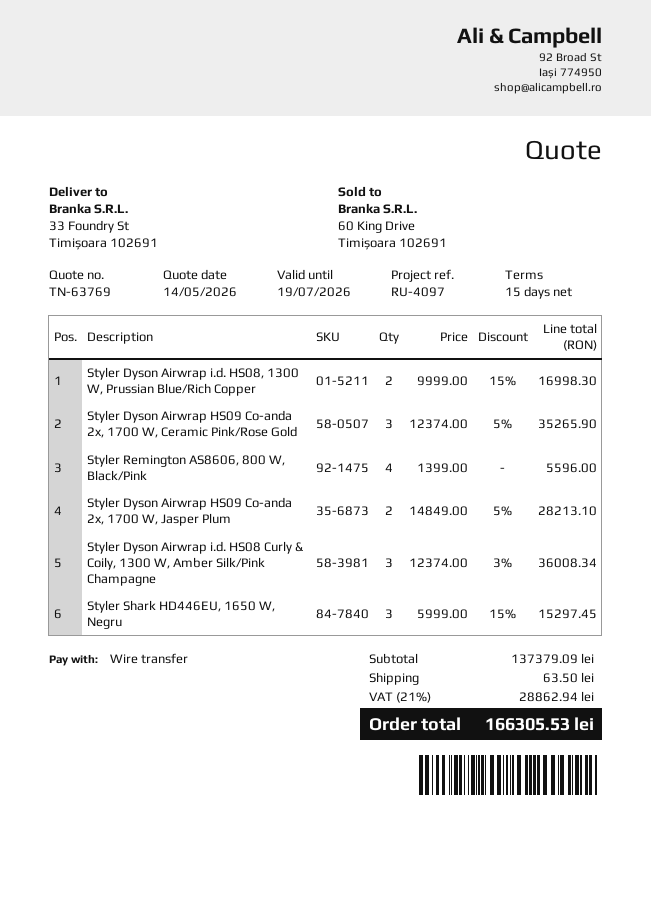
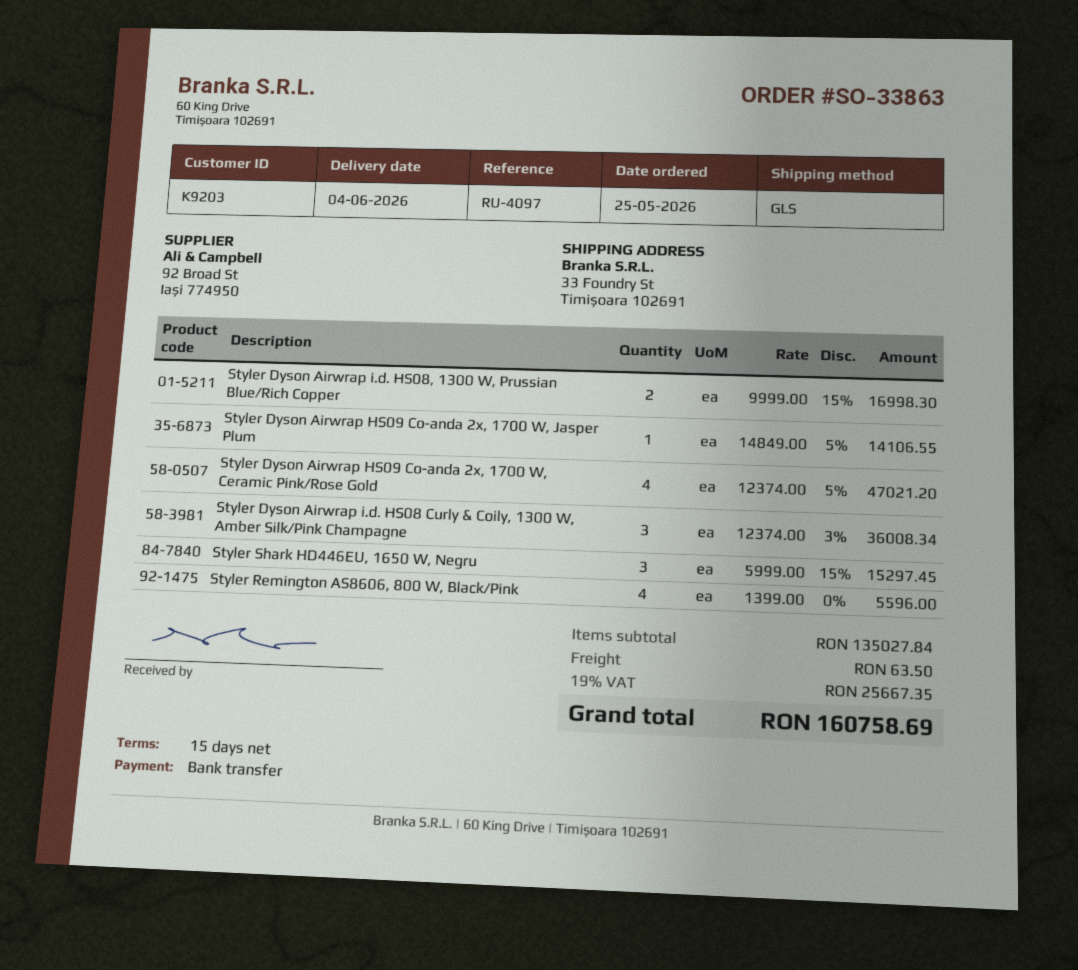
Styler Dyson Airwrap HS09 Co-anda 2x, 1700 W, Ceramic Pink/Rose Gold: 3 x 12374.00 - 5% = 35265.90 -> 4 x 12374.00 - 5% = 47021.20
Styler Dyson Airwrap HS09 Co-anda 2x, 1700 W, Jasper Plum: 2 x 14849.00 - 5% = 28213.10 -> 1 x 14849.00 - 5% = 14106.55
subtotal: 137379.09 -> 135027.84
tax: 21% = 28862.94 -> 19% = 25667.35
total: 166305.53 -> 160758.69

